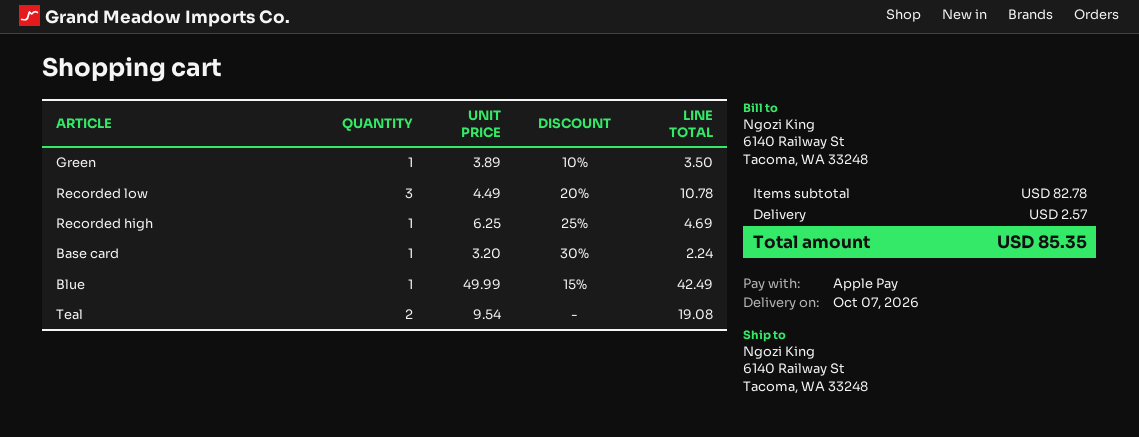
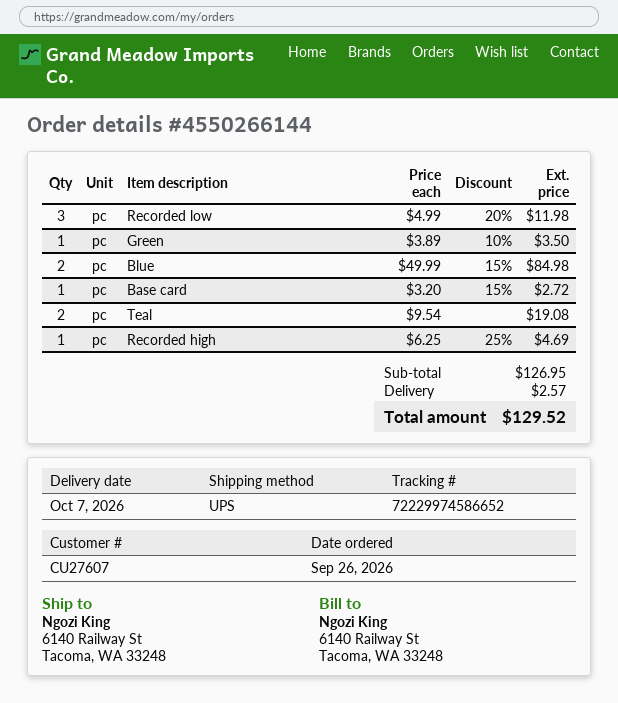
Recorded low: 3 x 4.49 - 20% = 10.78 -> 3 x 4.99 - 20% = 11.98
Base card: 1 x 3.20 - 30% = 2.24 -> 1 x 3.20 - 15% = 2.72
Blue: 1 x 49.99 - 15% = 42.49 -> 2 x 49.99 - 15% = 84.98
subtotal: 82.78 -> 126.95
total: 85.35 -> 129.52

